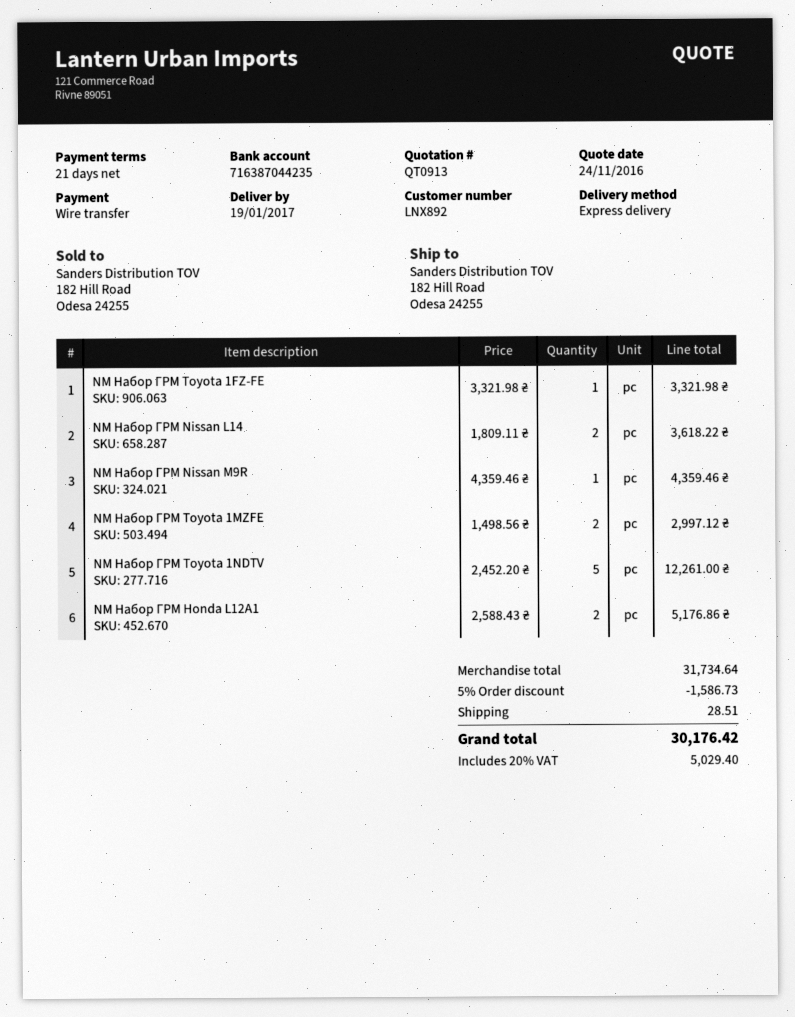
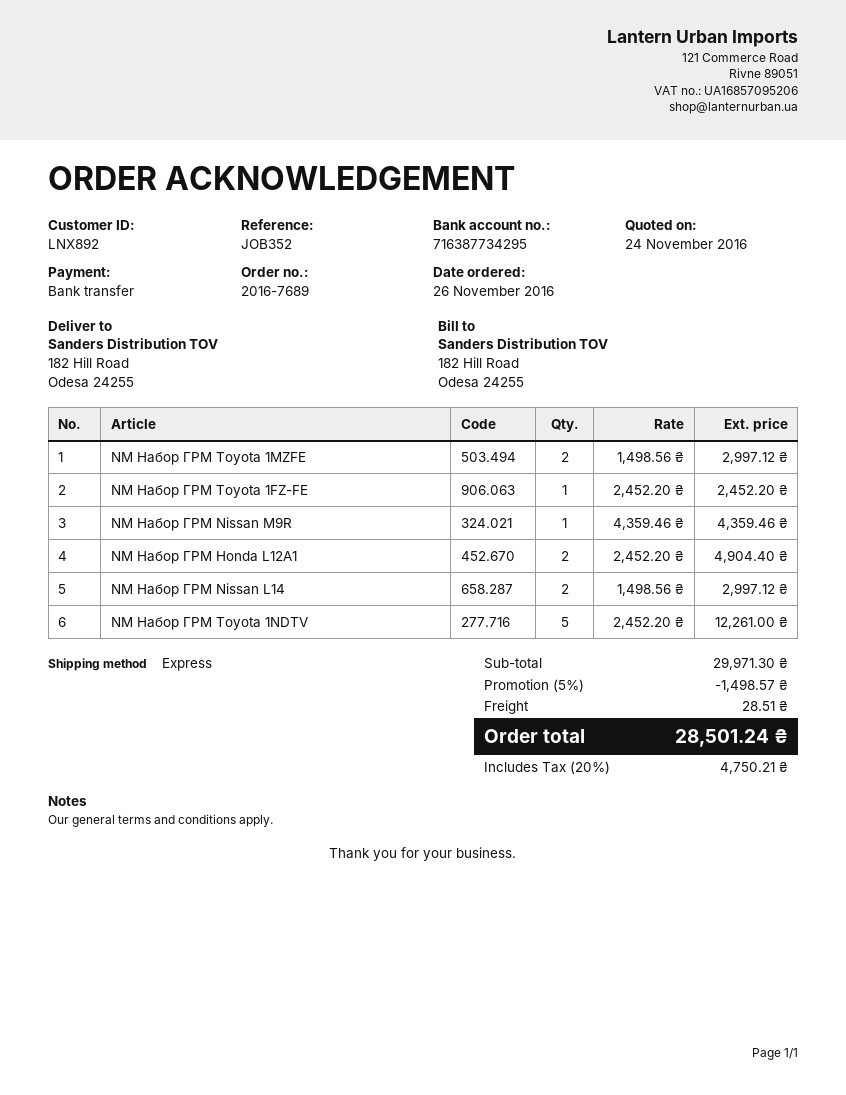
bank account: 716387044235 -> 716387734295
NM Набор ГРМ Toyota 1FZ-FE: 1 x 3321.98 = 3321.98 -> 1 x 2452.20 = 2452.20
NM Набор ГРМ Nissan L14: 2 x 1809.11 = 3618.22 -> 2 x 1498.56 = 2997.12
NM Набор ГРМ Honda L12A1: 2 x 2588.43 = 5176.86 -> 2 x 2452.20 = 4904.40
subtotal: 31734.64 -> 29971.30
discount: 5% = 1586.73 -> 5% = 1498.57
tax: 20% = 5029.40 -> 20% = 4750.21
total: 30176.42 -> 28501.24

